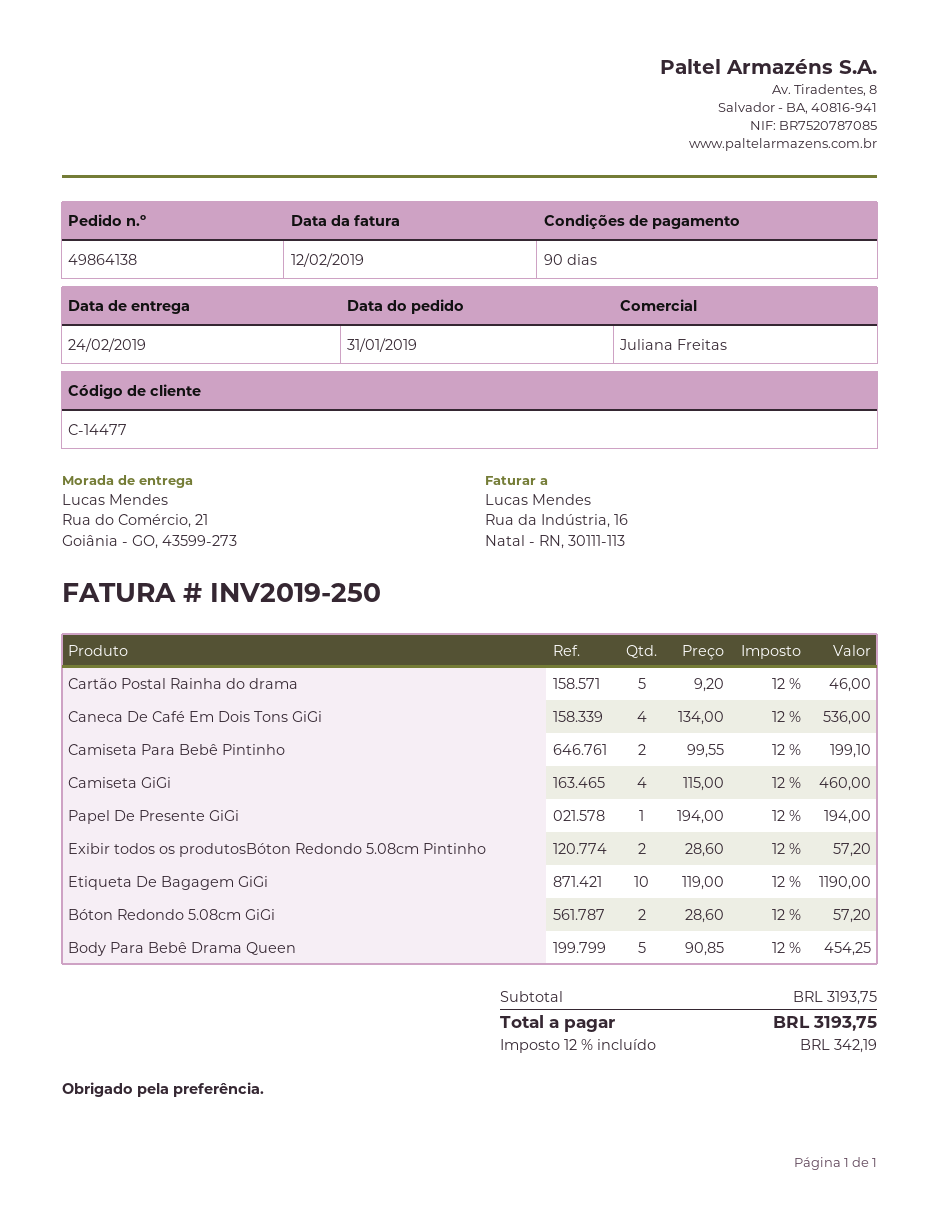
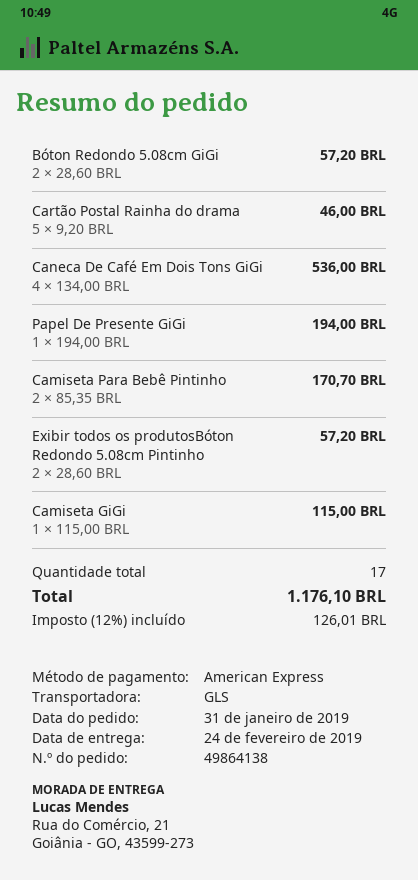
Camiseta Para Bebê Pintinho: 2 x 99.55 = 199.10 -> 2 x 85.35 = 170.70
Camiseta GiGi: 4 x 115.00 = 460.00 -> 1 x 115.00 = 115.00
Etiqueta De Bagagem GiGi: 10 x 119.00 = 1190.00 -> none
Body Para Bebê Drama Queen: 5 x 90.85 = 454.25 -> none
tax: 12% = 342.19 -> 12% = 126.01
total: 3193.75 -> 1176.10

